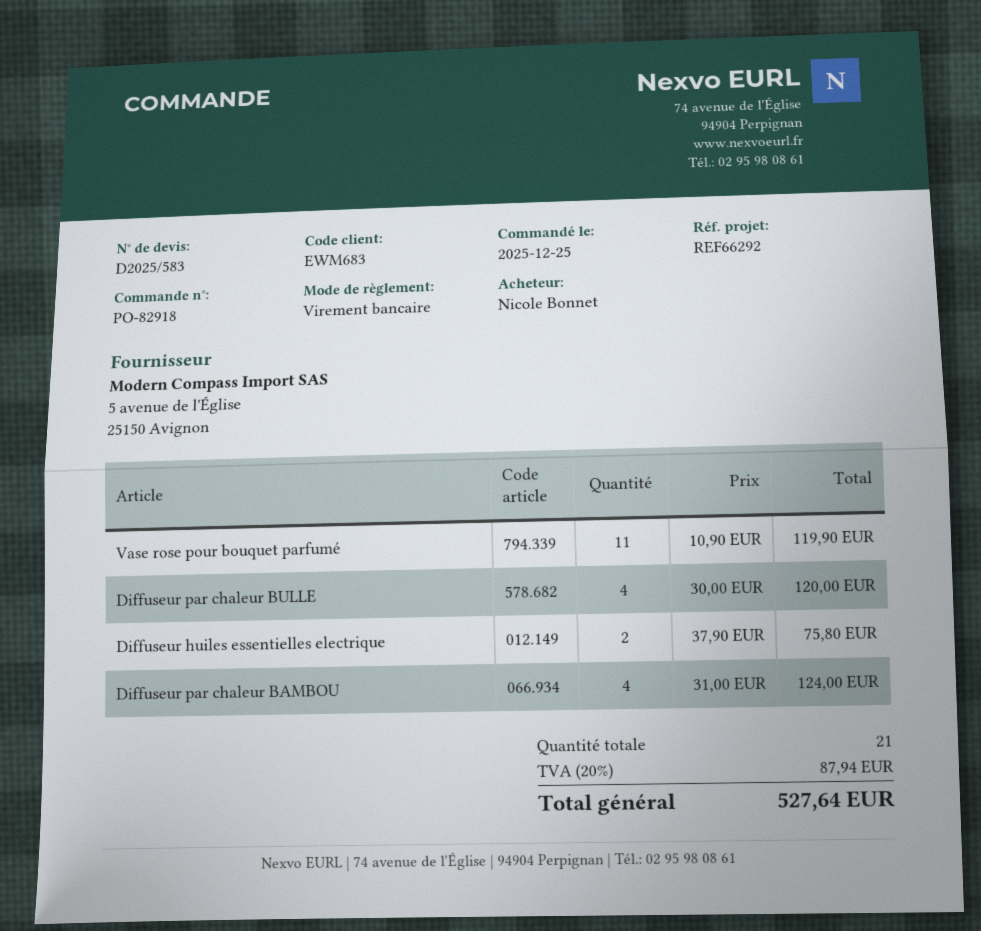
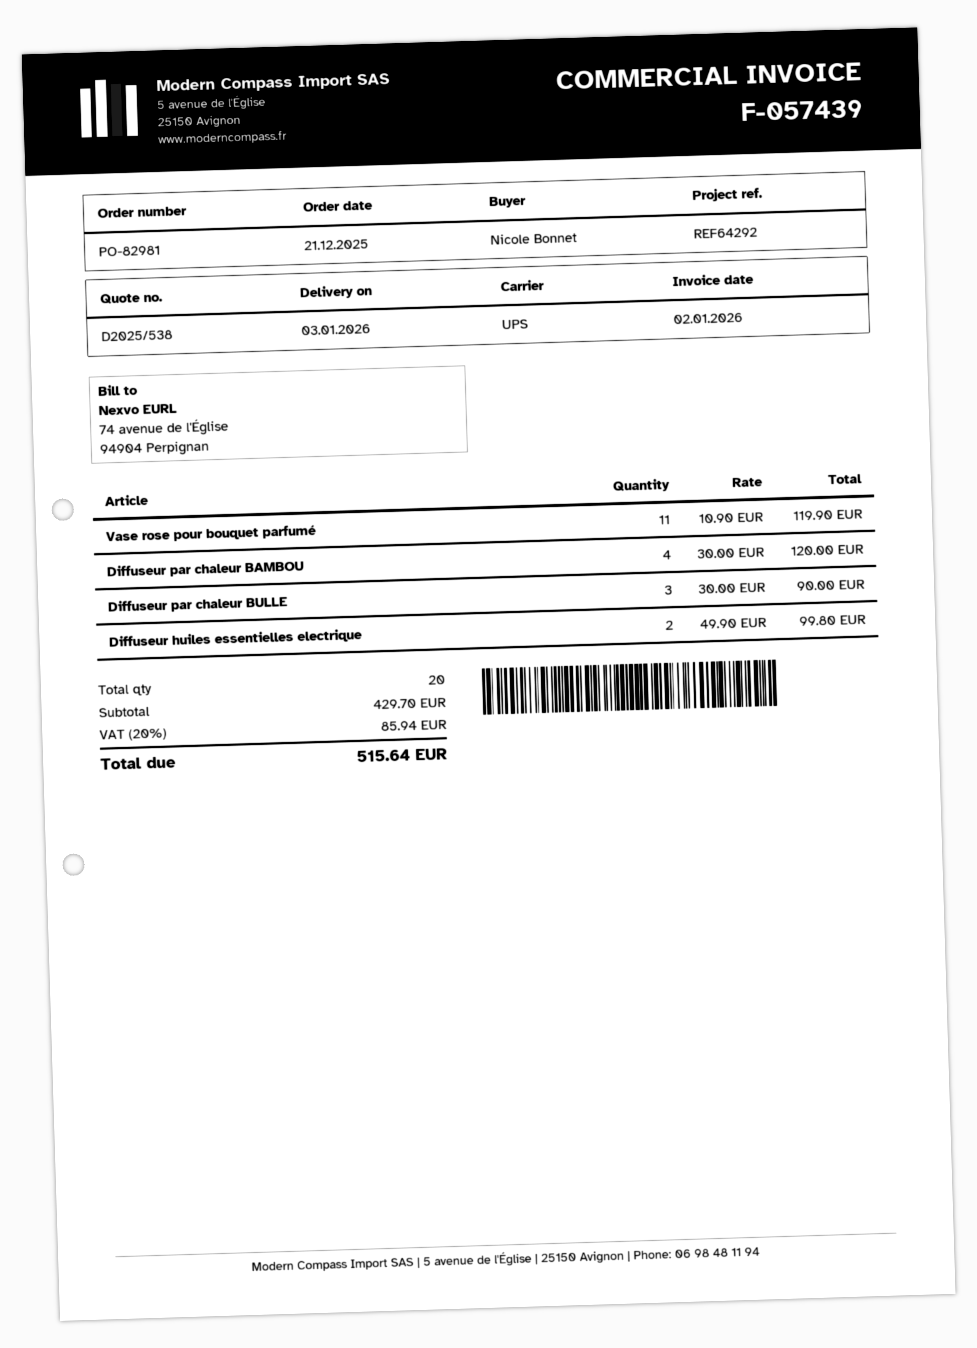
quote number: D2025/583 -> D2025/538
order number: PO-82918 -> PO-82981
order date: 2025-12-25 -> 2025-12-21
reference: REF66292 -> REF64292
Diffuseur par chaleur BULLE: 4 x 30.00 = 120.00 -> 3 x 30.00 = 90.00
Diffuseur huiles essentielles electrique: 2 x 37.90 = 75.80 -> 2 x 49.90 = 99.80
Diffuseur par chaleur BAMBOU: 4 x 31.00 = 124.00 -> 4 x 30.00 = 120.00
total quantity: 21 -> 20
tax: 20% = 87.94 -> 20% = 85.94
total: 527.64 -> 515.64

